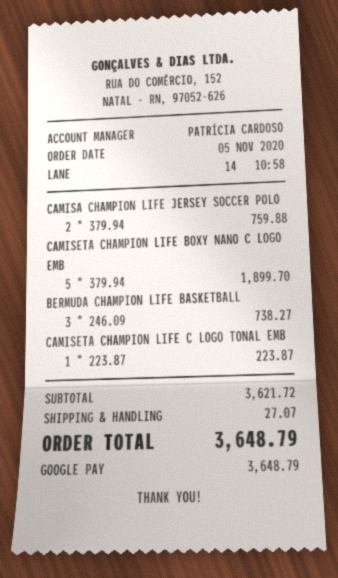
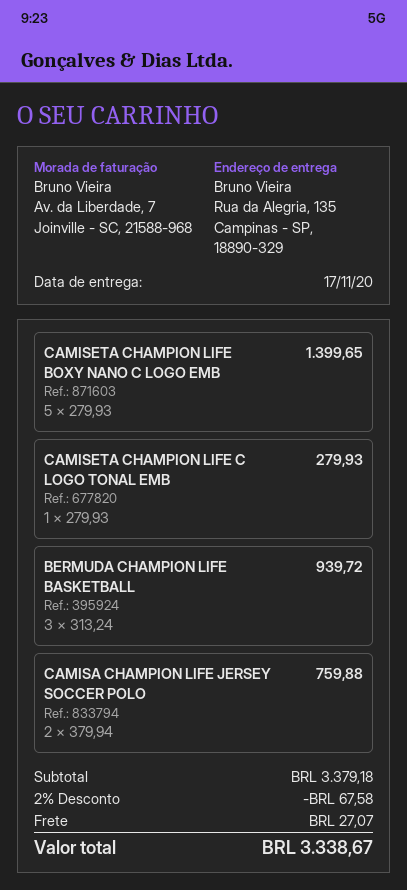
CAMISETA CHAMPION LIFE BOXY NANO C LOGO EMB: 5 x 379.94 = 1899.70 -> 5 x 279.93 = 1399.65
BERMUDA CHAMPION LIFE BASKETBALL: 3 x 246.09 = 738.27 -> 3 x 313.24 = 939.72
CAMISETA CHAMPION LIFE C LOGO TONAL EMB: 1 x 223.87 = 223.87 -> 1 x 279.93 = 279.93
subtotal: 3621.72 -> 3379.18
discount: none -> 2% = 67.58
total: 3648.79 -> 3338.67

